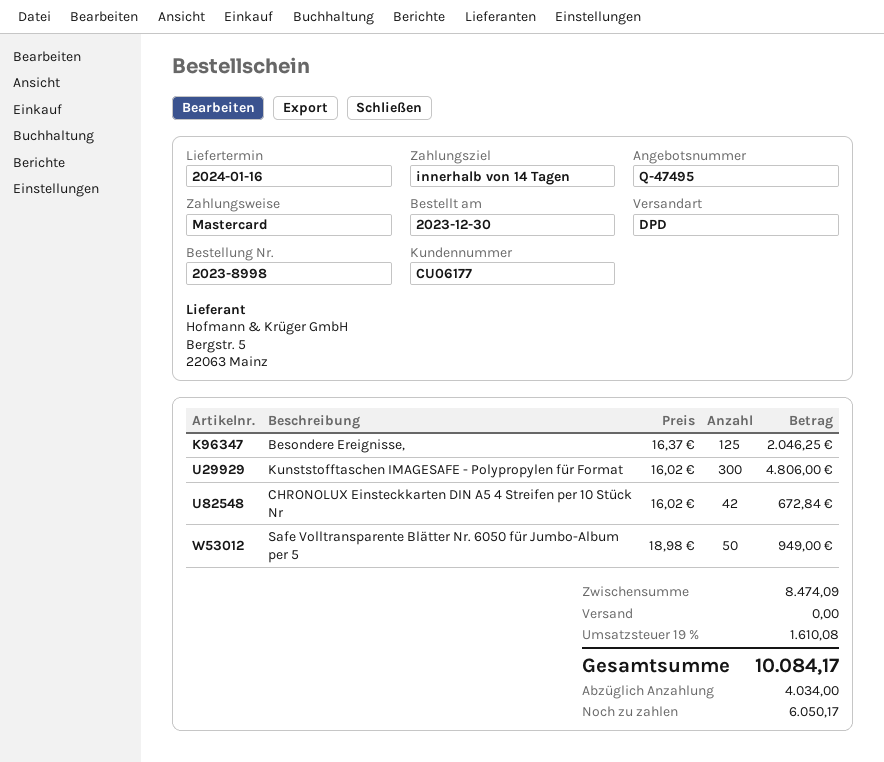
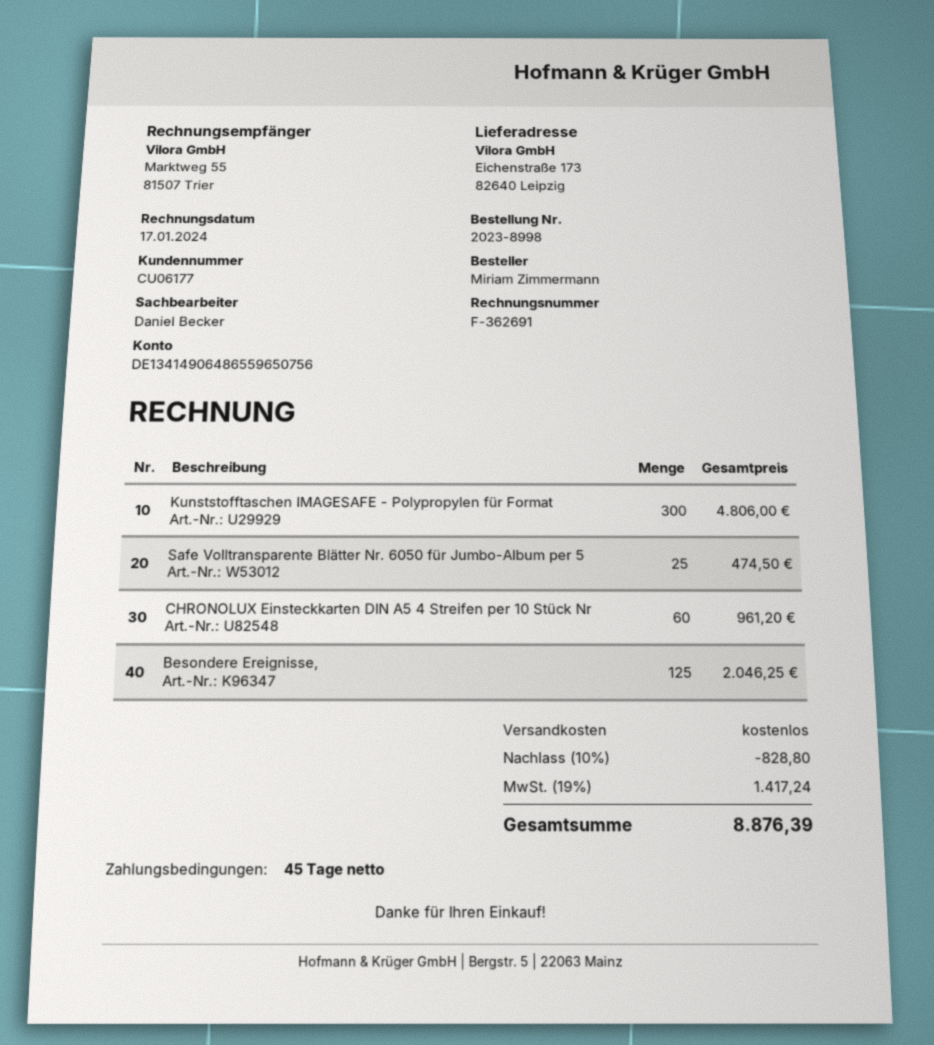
payment terms: 14 days -> 45 days
CHRONOLUX Einsteckkarten DIN A5 4 Streifen per 10 Stück Nr: 42 for 672.84 -> 60 for 961.20
Safe Volltransparente Blätter Nr. 6050 für Jumbo-Album per 5: 50 for 949.00 -> 25 for 474.50
discount: none -> 10% = 828.80
tax: 19% = 1610.08 -> 19% = 1417.24
total: 10084.17 -> 8876.39

